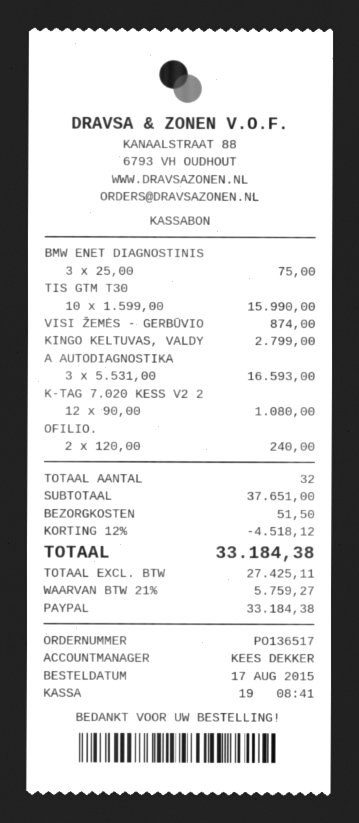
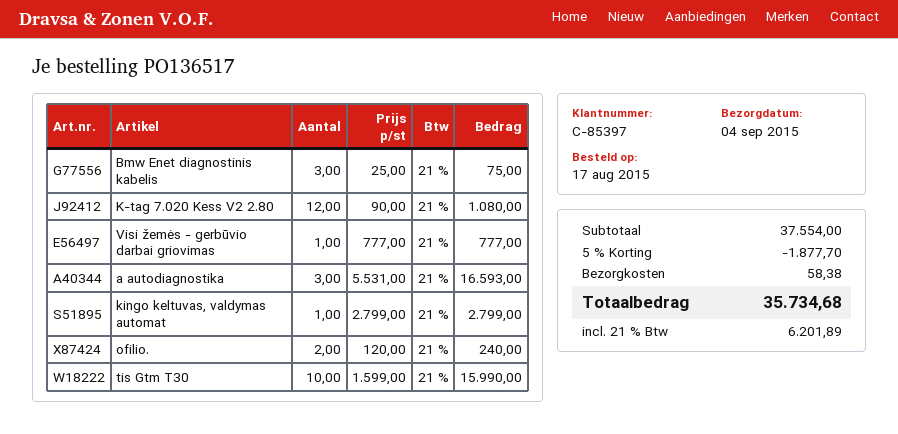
VISI ŽEMĖS - GERBŪVIO: 1 x 874.00 = 874.00 -> 1 x 777.00 = 777.00
subtotal: 37651.00 -> 37554.00
discount: 12% = 4518.12 -> 5% = 1877.70
shipping: 51.50 -> 58.38
tax: 21% = 5759.27 -> 21% = 6201.89
total: 33184.38 -> 35734.68

